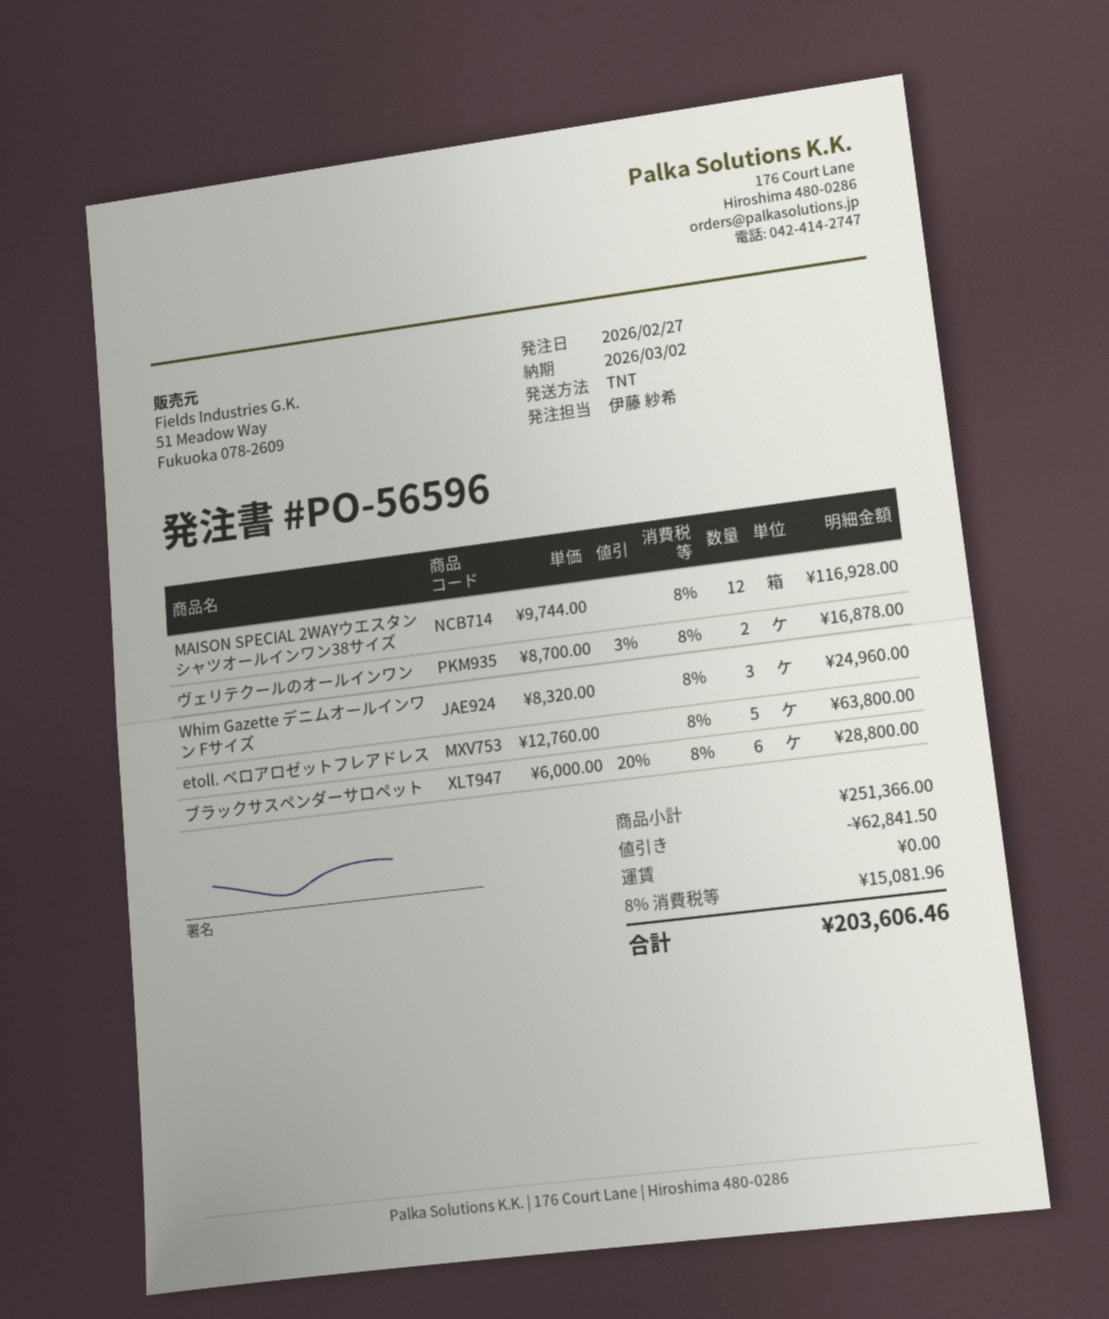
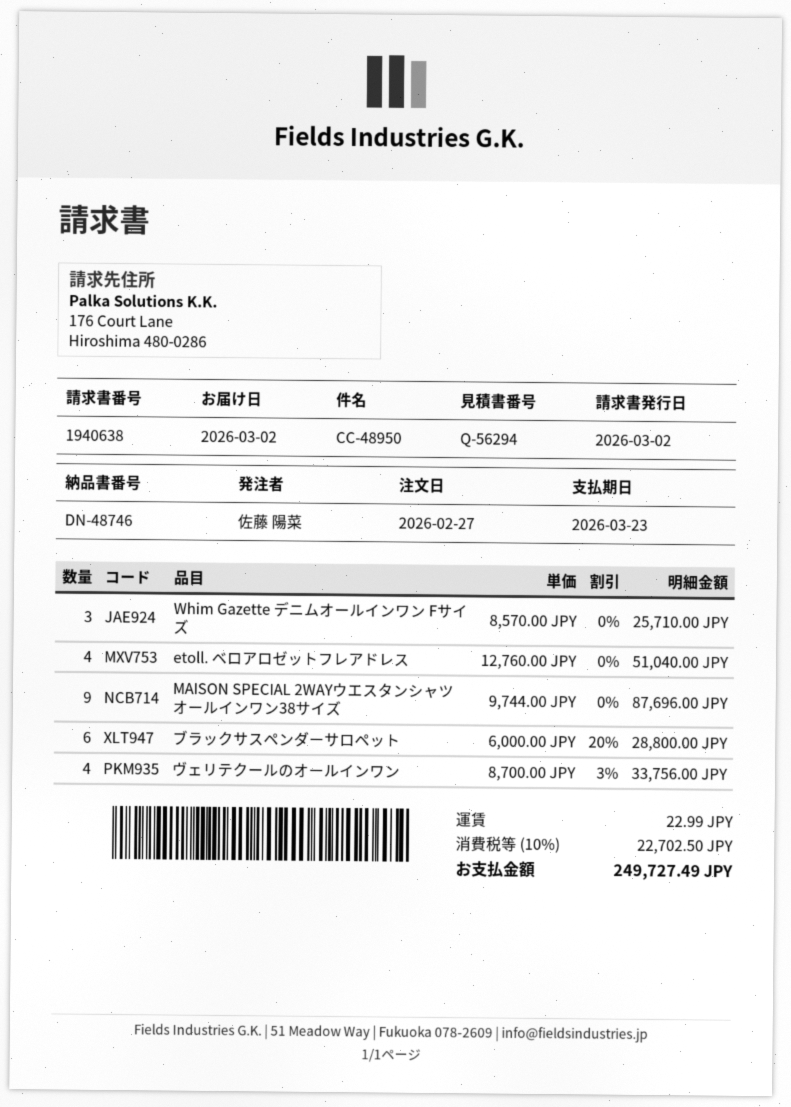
ordered by: 伊藤 紗希 -> 佐藤 陽菜
MAISON SPECIAL 2WAYウエスタンシャツオールインワン38サイズ: 12 x 9744.00 = 116928.00 -> 9 x 9744.00 = 87696.00
ヴェリテクールのオールインワン: 2 x 8700.00 - 3% = 16878.00 -> 4 x 8700.00 - 3% = 33756.00
Whim Gazette デニムオールインワン Fサイズ: 3 x 8320.00 = 24960.00 -> 3 x 8570.00 = 25710.00
etoll. ベロアロゼットフレアドレス: 5 x 12760.00 = 63800.00 -> 4 x 12760.00 = 51040.00
discount: 62841.50 -> none
shipping: 0.00 -> 22.99
tax: 8% = 15081.96 -> 10% = 22702.50
total: 203606.46 -> 249727.49

